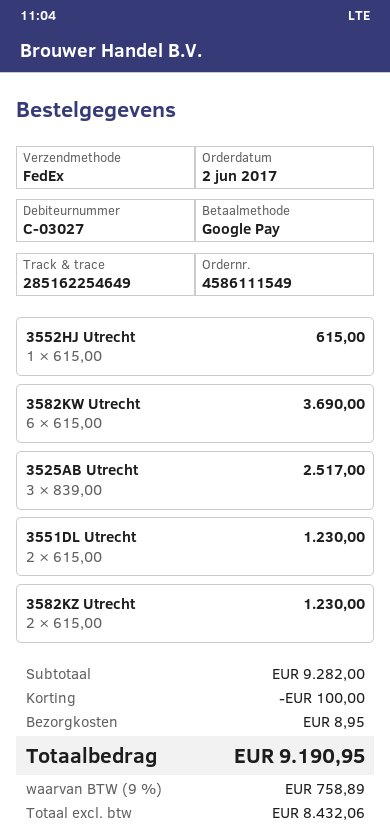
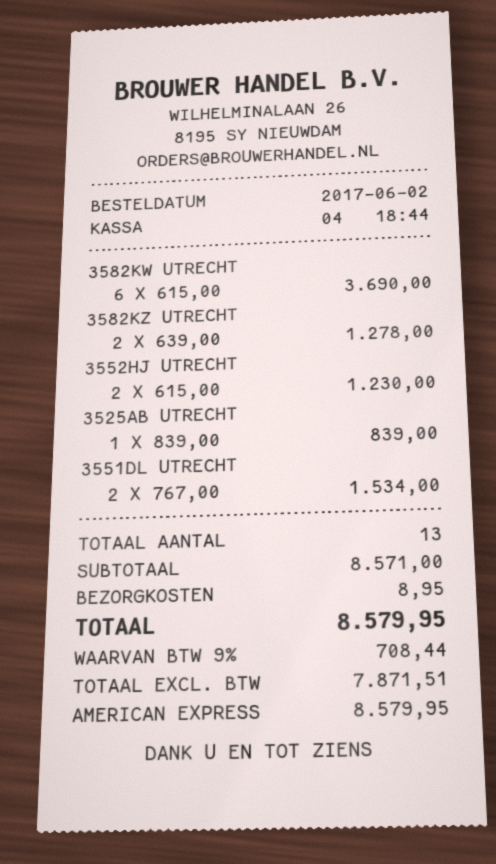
payment method: Google Pay -> American Express
3552HJ Utrecht: 1 x 615.00 = 615.00 -> 2 x 615.00 = 1230.00
3525AB Utrecht: 3 x 839.00 = 2517.00 -> 1 x 839.00 = 839.00
3551DL Utrecht: 2 x 615.00 = 1230.00 -> 2 x 767.00 = 1534.00
3582KZ Utrecht: 2 x 615.00 = 1230.00 -> 2 x 639.00 = 1278.00
subtotal: 9282.00 -> 8571.00
discount: 100.00 -> none
net: 8432.06 -> 7871.51
tax: 9% = 758.89 -> 9% = 708.44
total: 9190.95 -> 8579.95

